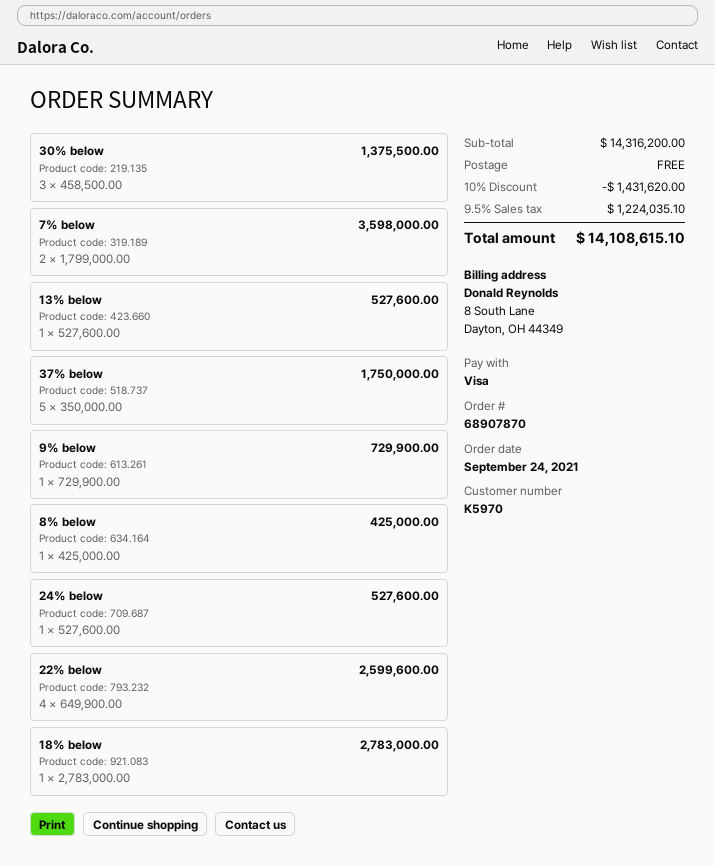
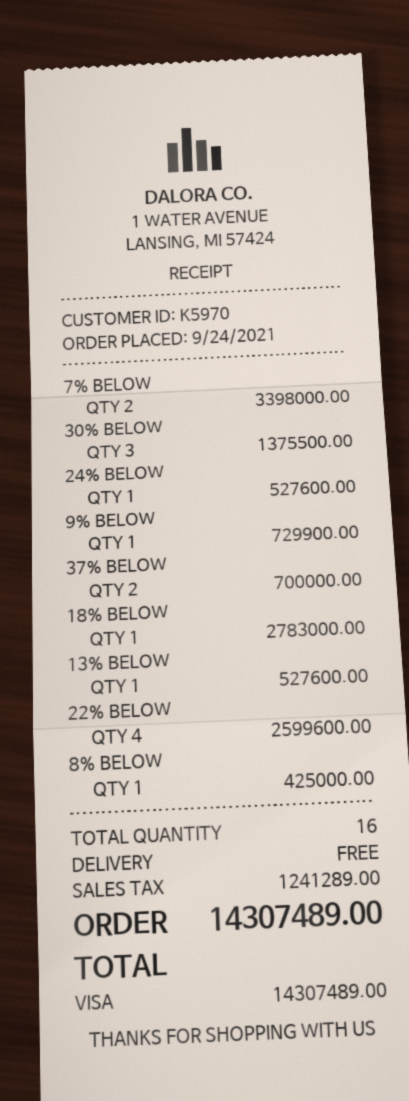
7% below: 2 for 3598000.00 -> 2 for 3398000.00
37% below: 5 for 1750000.00 -> 2 for 700000.00
discount: 10% = 1431620.00 -> none
tax: 1224035.10 -> 1241289.00
total: 14108615.10 -> 14307489.00

